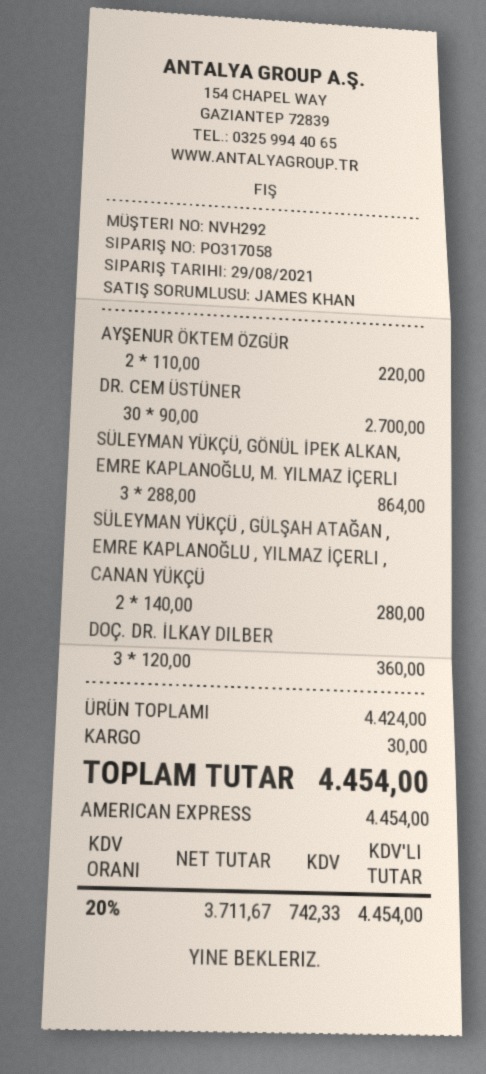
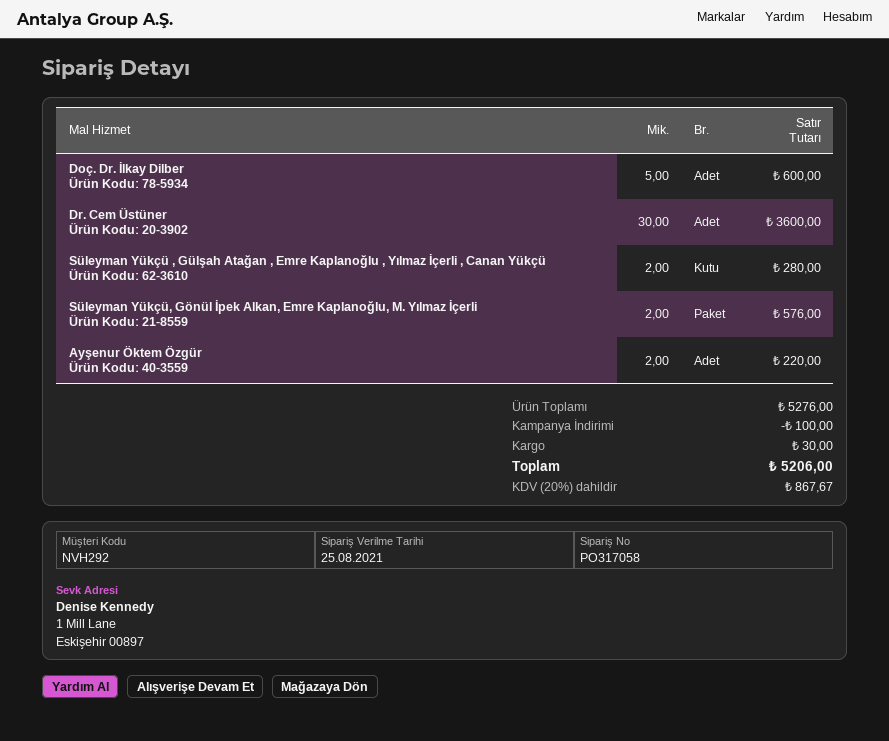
order date: 2021-08-29 -> 2021-08-25
DR. CEM ÜSTÜNER: 30 for 2700.00 -> 30 for 3600.00
SÜLEYMAN YÜKÇÜ, GÖNÜL İPEK ALKAN, EMRE KAPLANOĞLU, M. YILMAZ İÇERLI: 3 for 864.00 -> 2 for 576.00
DOÇ. DR. İLKAY DILBER: 3 for 360.00 -> 5 for 600.00
subtotal: 4424.00 -> 5276.00
discount: none -> 100.00
tax: 20% = 742.33 -> 20% = 867.67
total: 4454.00 -> 5206.00

